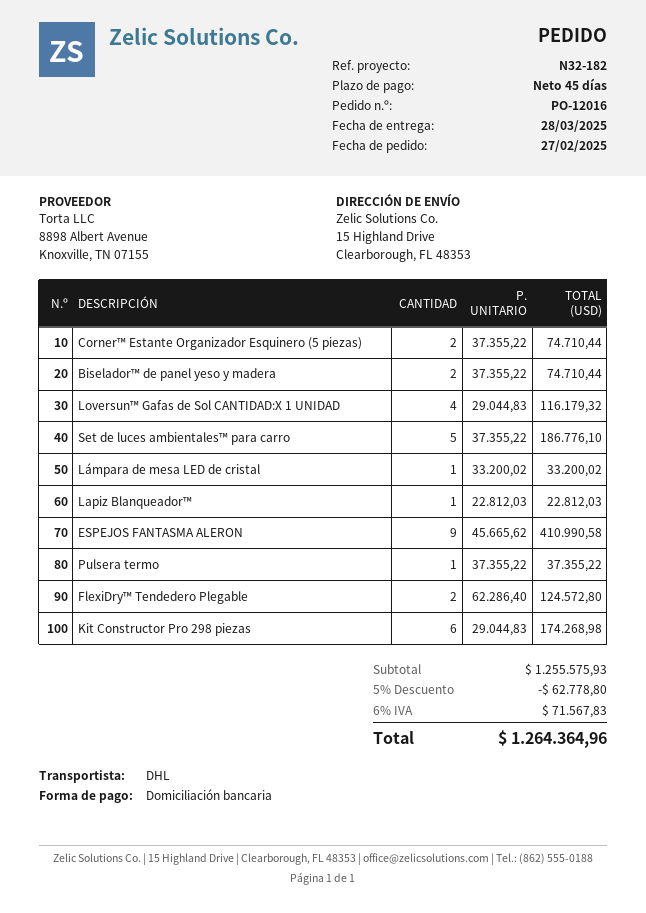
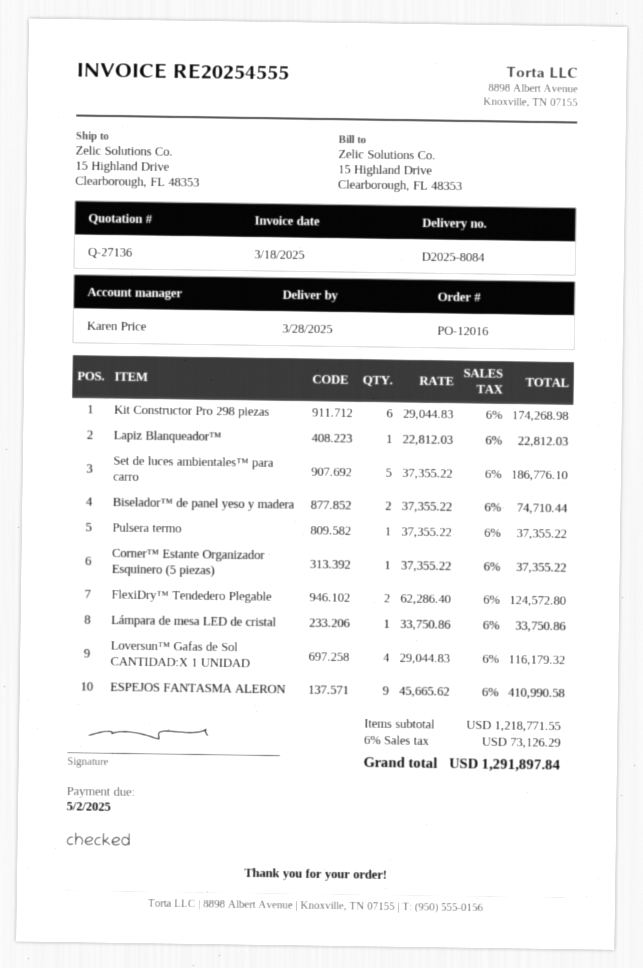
Corner™ Estante Organizador Esquinero (5 piezas): 2 x 37355.22 = 74710.44 -> 1 x 37355.22 = 37355.22
Lámpara de mesa LED de cristal: 1 x 33200.02 = 33200.02 -> 1 x 33750.86 = 33750.86
subtotal: 1255575.93 -> 1218771.55
discount: 5% = 62778.80 -> none
tax: 6% = 71567.83 -> 6% = 73126.29
total: 1264364.96 -> 1291897.84

